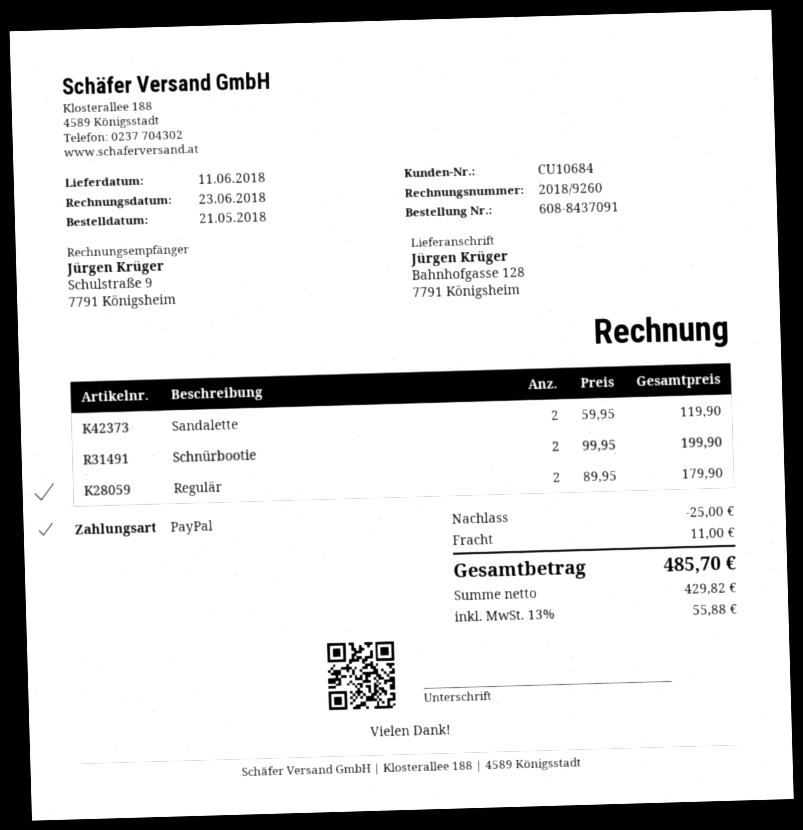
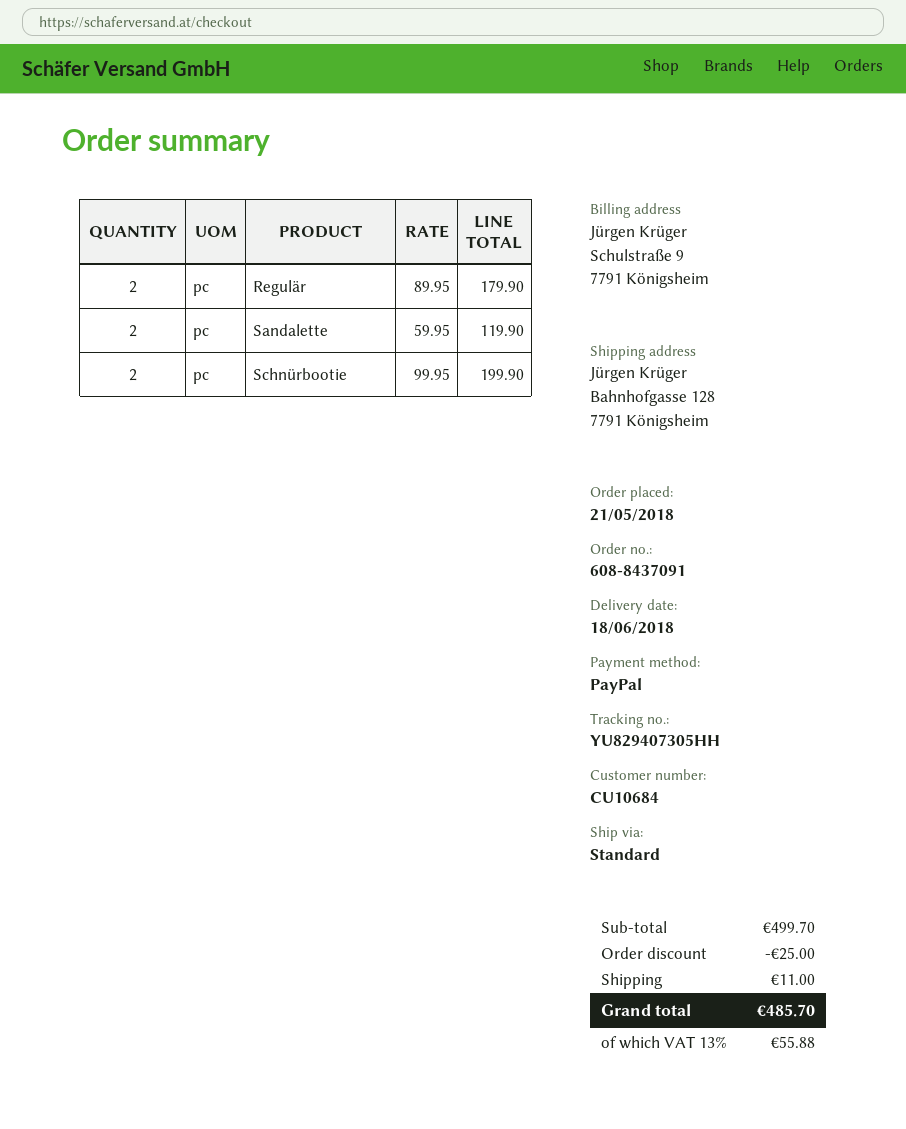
delivery date: 2018-06-11 -> 2018-06-18

